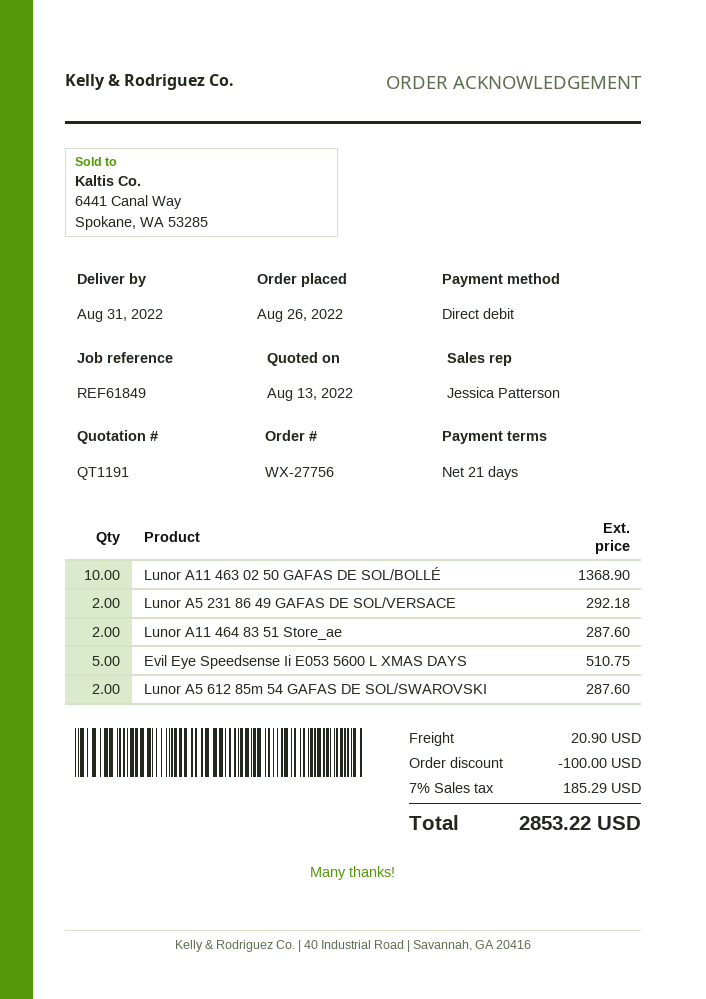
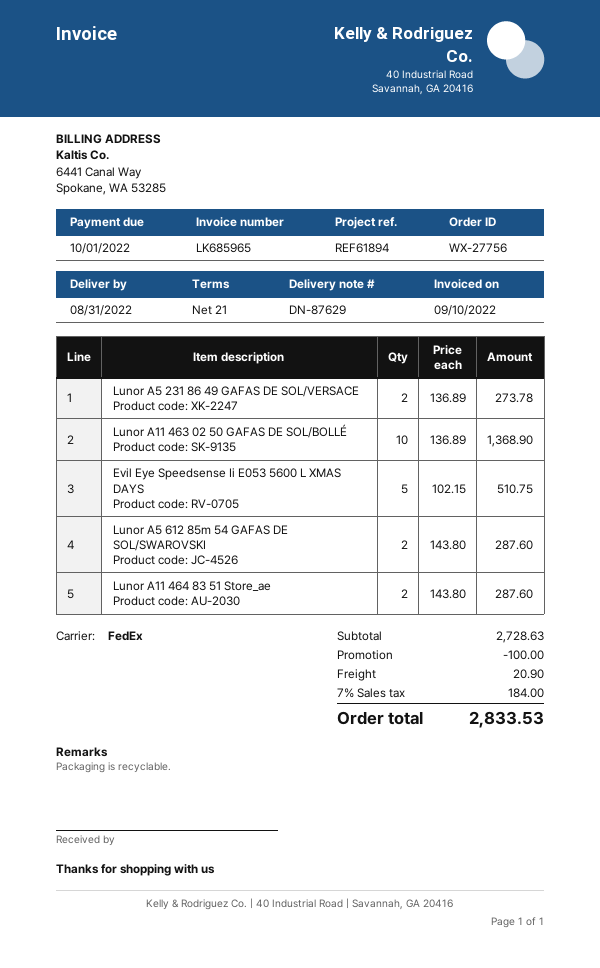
reference: REF61849 -> REF61894
Lunor A5 231 86 49 GAFAS DE SOL/VERSACE: 2 for 292.18 -> 2 for 273.78
tax: 7% = 185.29 -> 7% = 184.00
total: 2853.22 -> 2833.53

